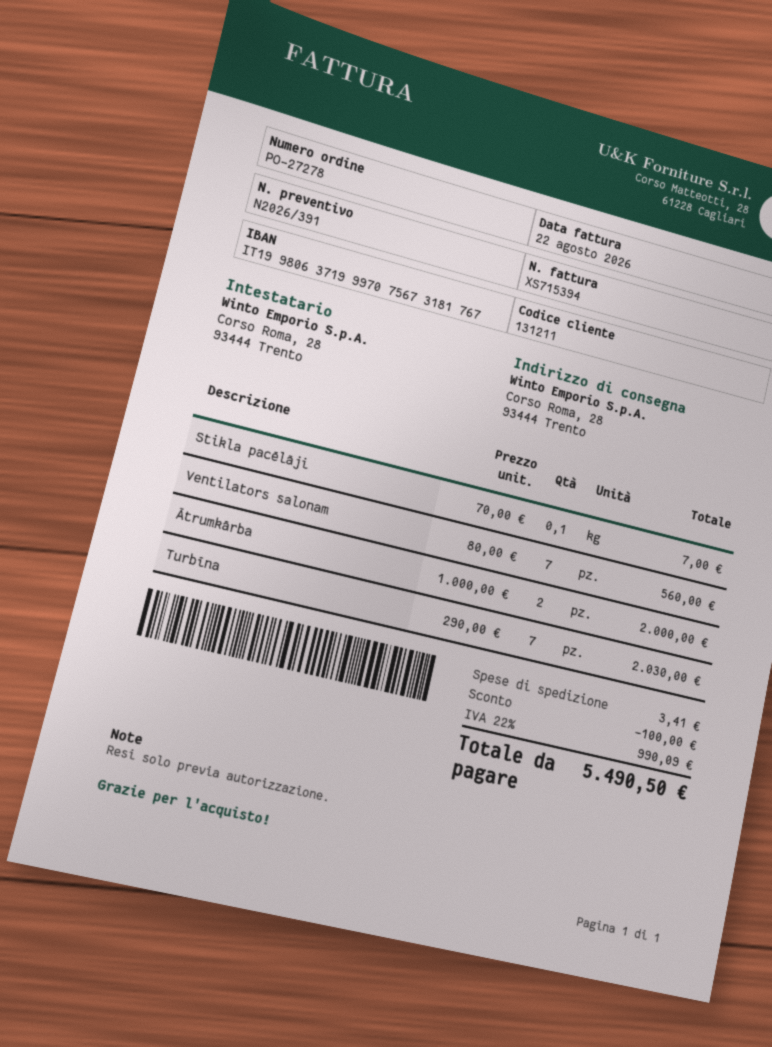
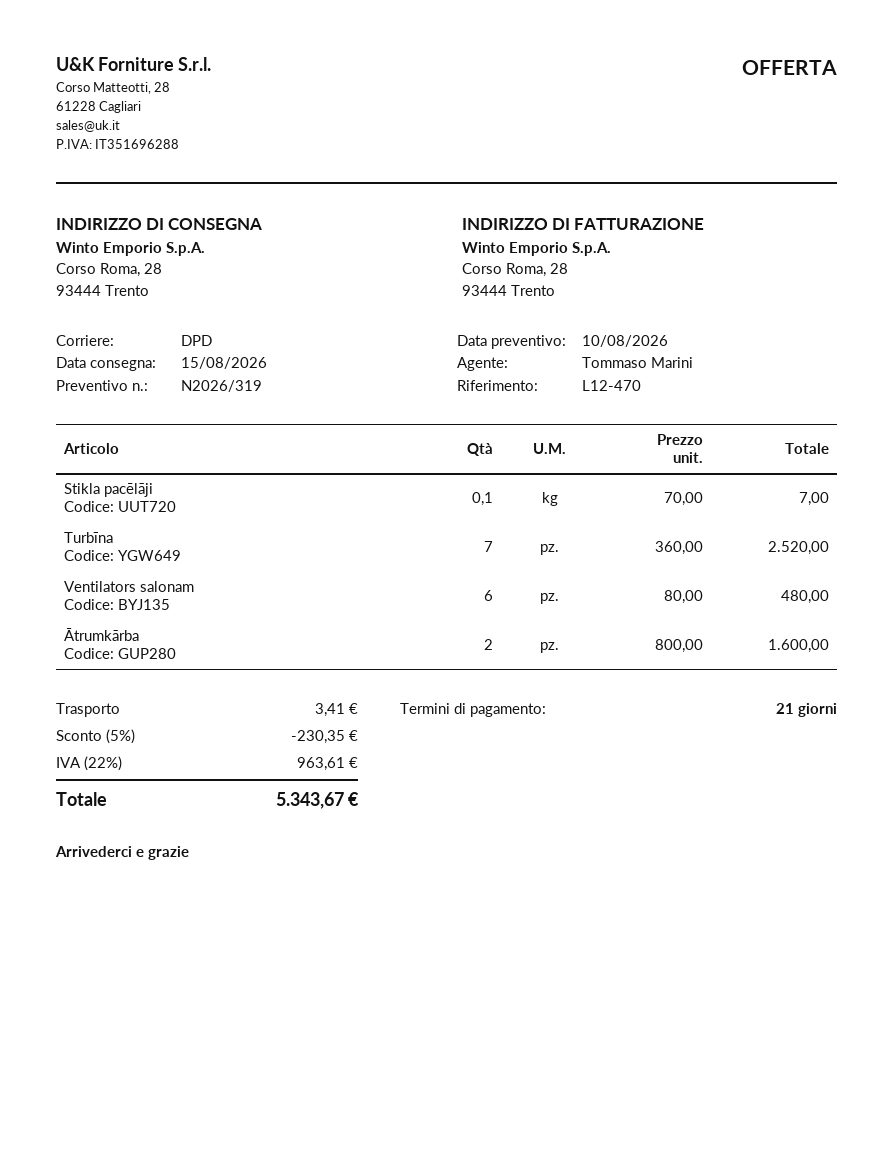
quote number: N2026/391 -> N2026/319
Ventilators salonam: 7 x 80.00 = 560.00 -> 6 x 80.00 = 480.00
Ātrumkārba: 2 x 1000.00 = 2000.00 -> 2 x 800.00 = 1600.00
Turbīna: 7 x 290.00 = 2030.00 -> 7 x 360.00 = 2520.00
discount: 100.00 -> 230.35
tax: 22% = 990.09 -> 22% = 963.61
total: 5490.50 -> 5343.67

